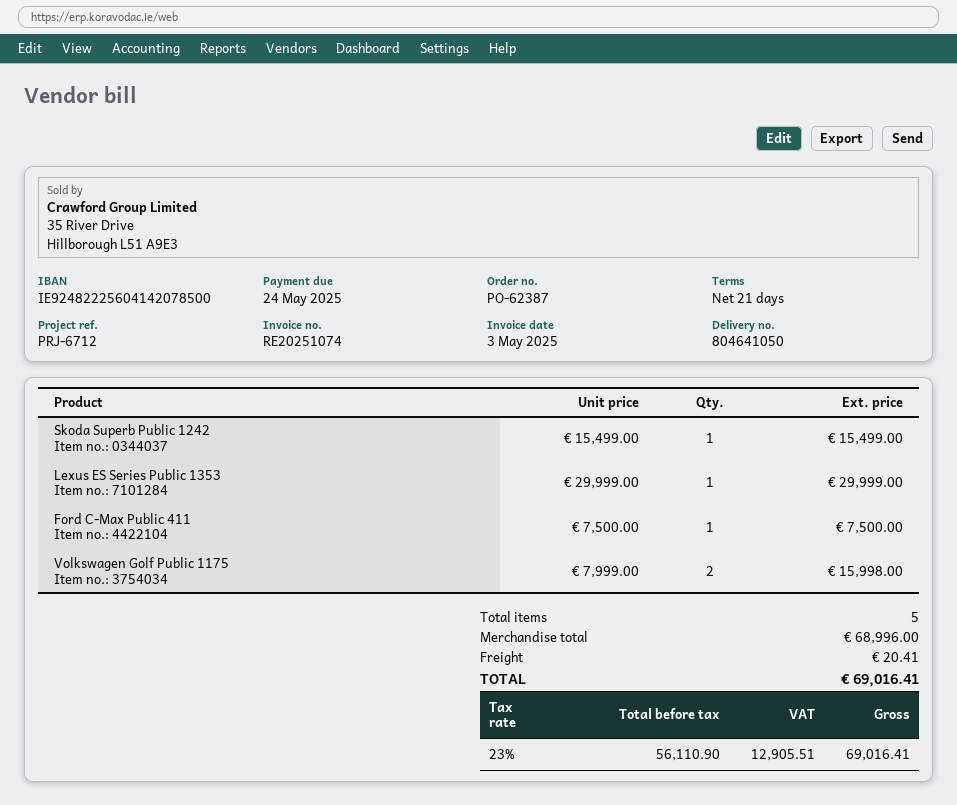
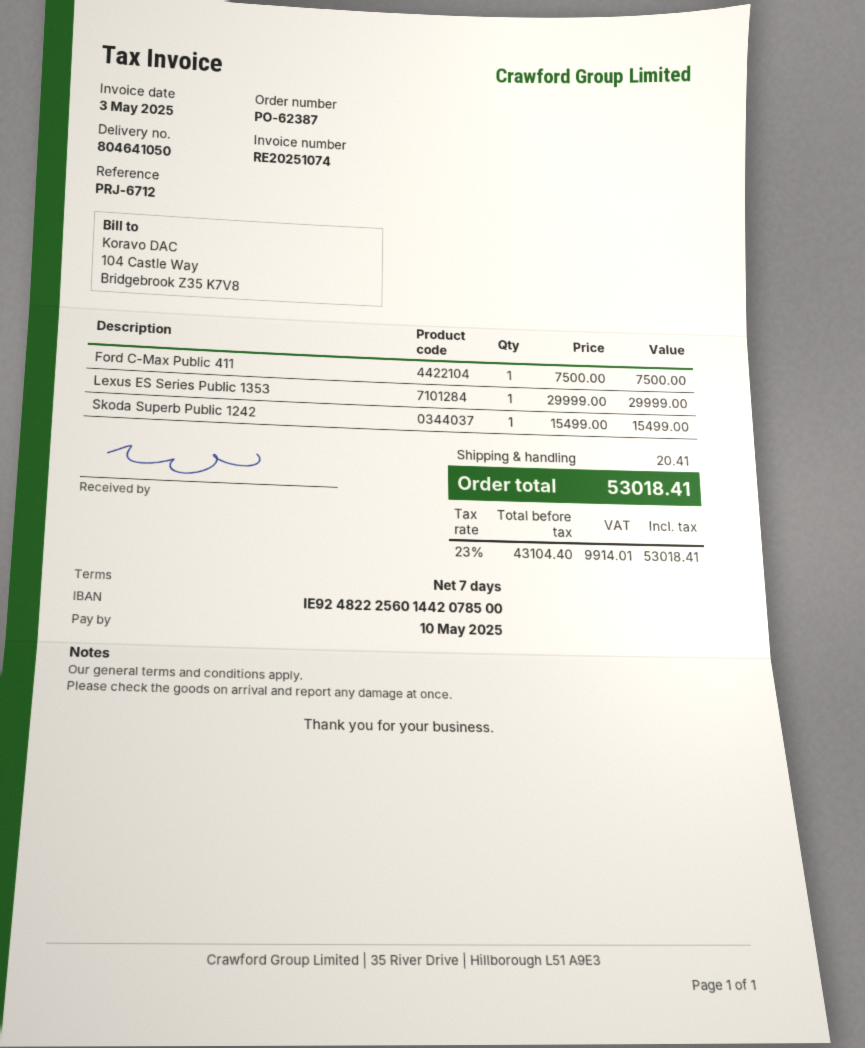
payment terms: 21 days -> 7 days
due date: 2025-05-24 -> 2025-05-10
bank account: IE92482225604142078500 -> IE92482225601442078500
Volkswagen Golf Public 1175: 2 x 7999.00 = 15998.00 -> none
net: 56110.90 -> 43104.40
tax: 23% = 12905.51 -> 23% = 9914.01
total: 69016.41 -> 53018.41

